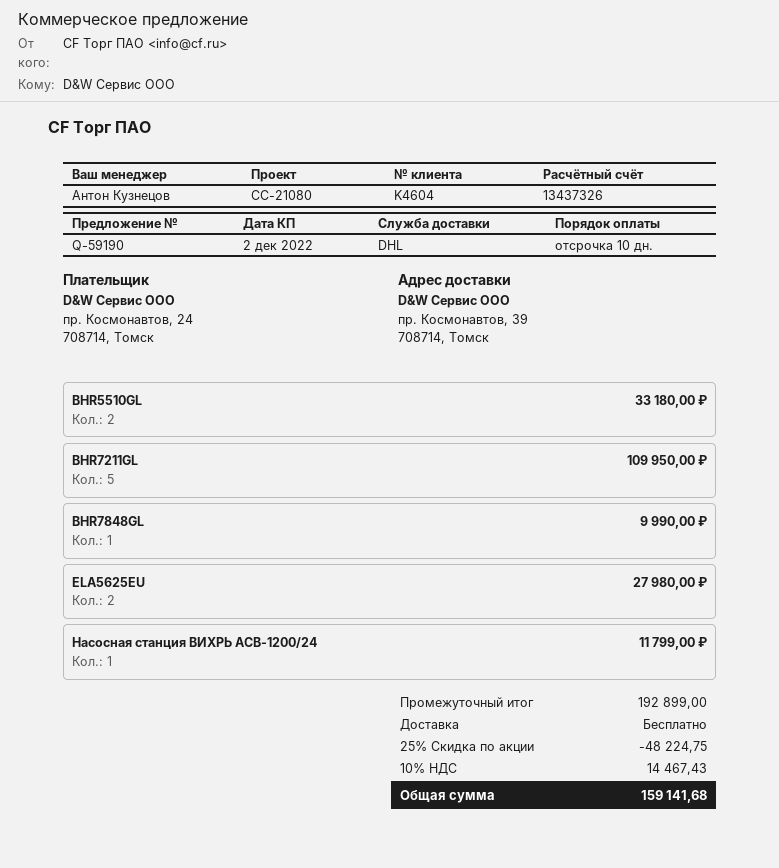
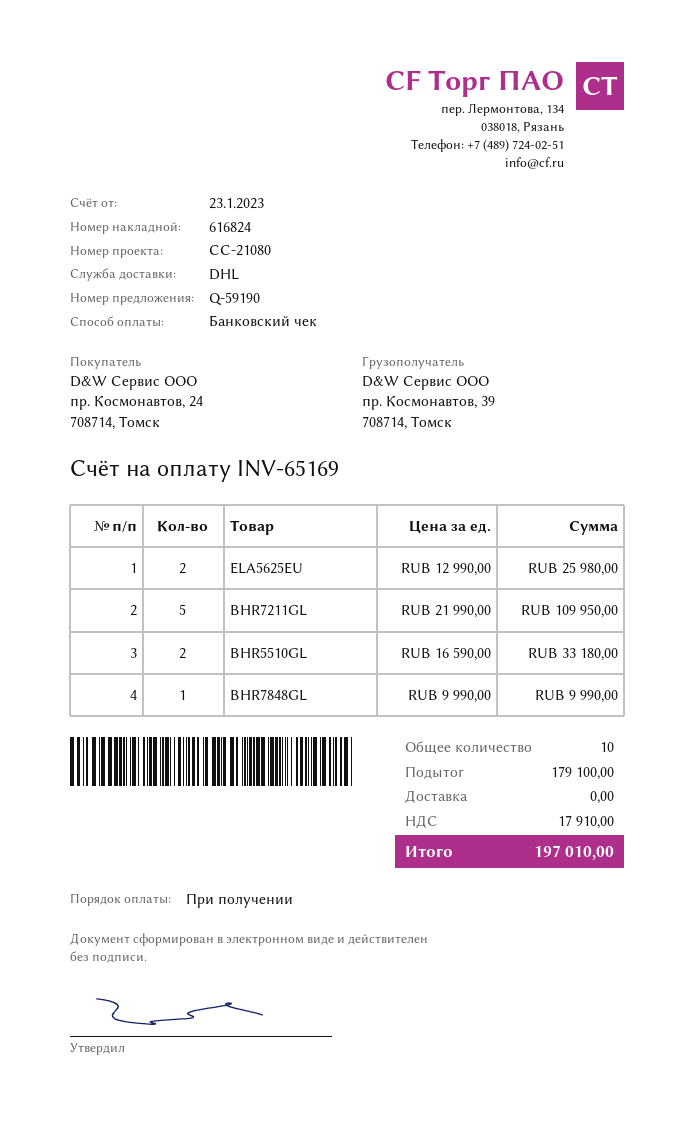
payment terms: 10 days -> on receipt
ELA5625EU: 2 for 27980.00 -> 2 for 25980.00
Насосная станция ВИХРЬ АСВ-1200/24: 1 for 11799.00 -> none
subtotal: 192899.00 -> 179100.00
discount: 25% = 48224.75 -> none
tax: 14467.43 -> 17910.00
total: 159141.68 -> 197010.00

